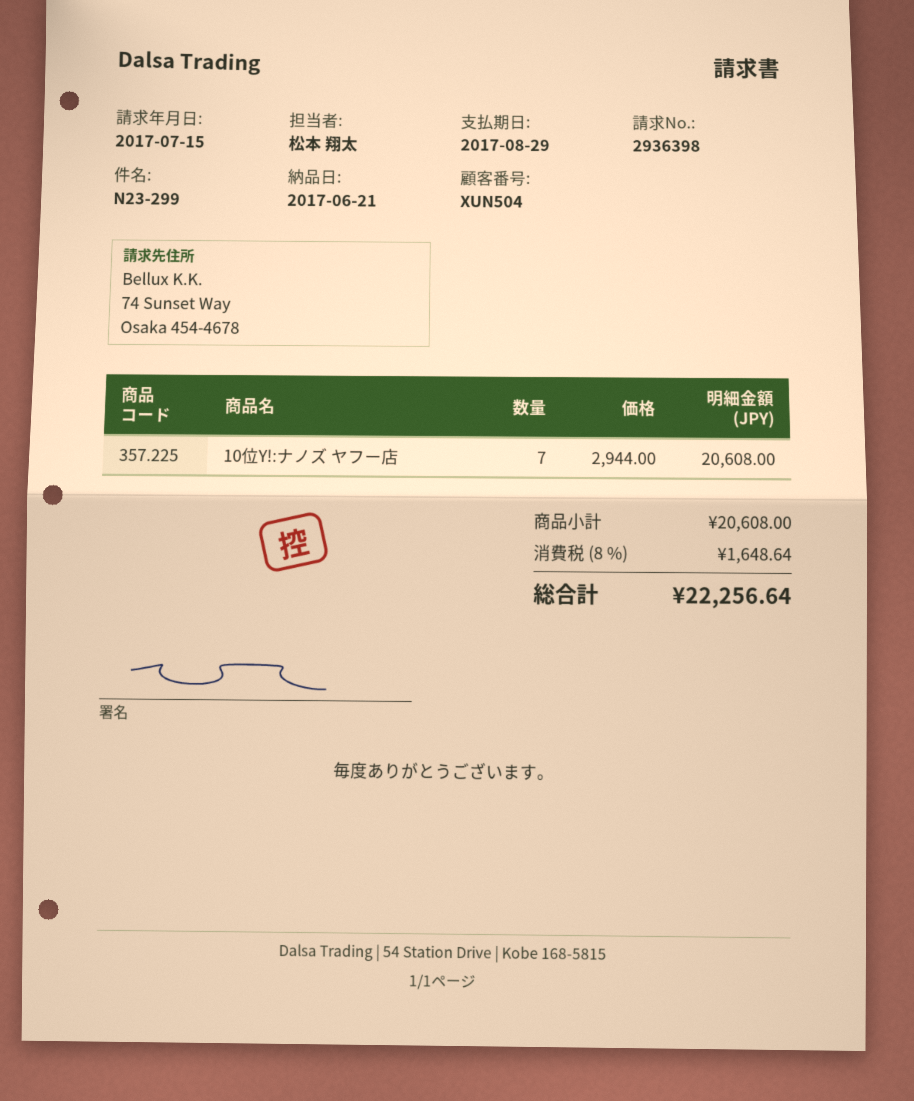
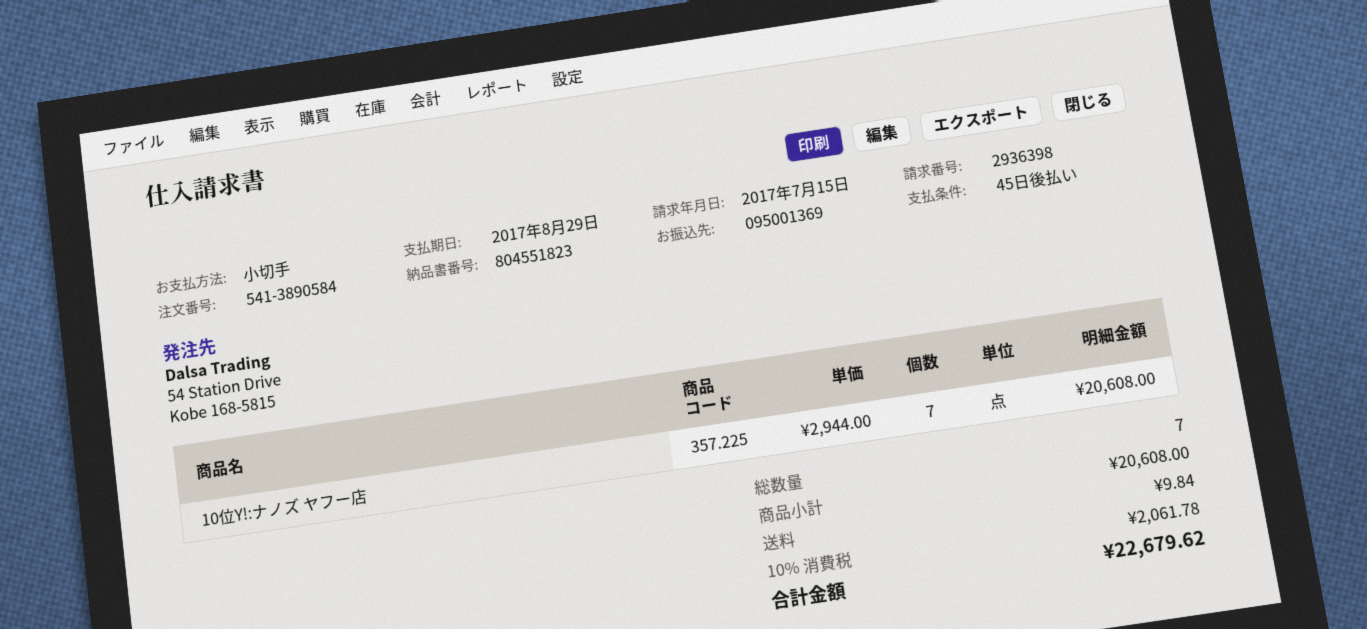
shipping: none -> 9.84
tax: 8% = 1648.64 -> 10% = 2061.78
total: 22256.64 -> 22679.62

